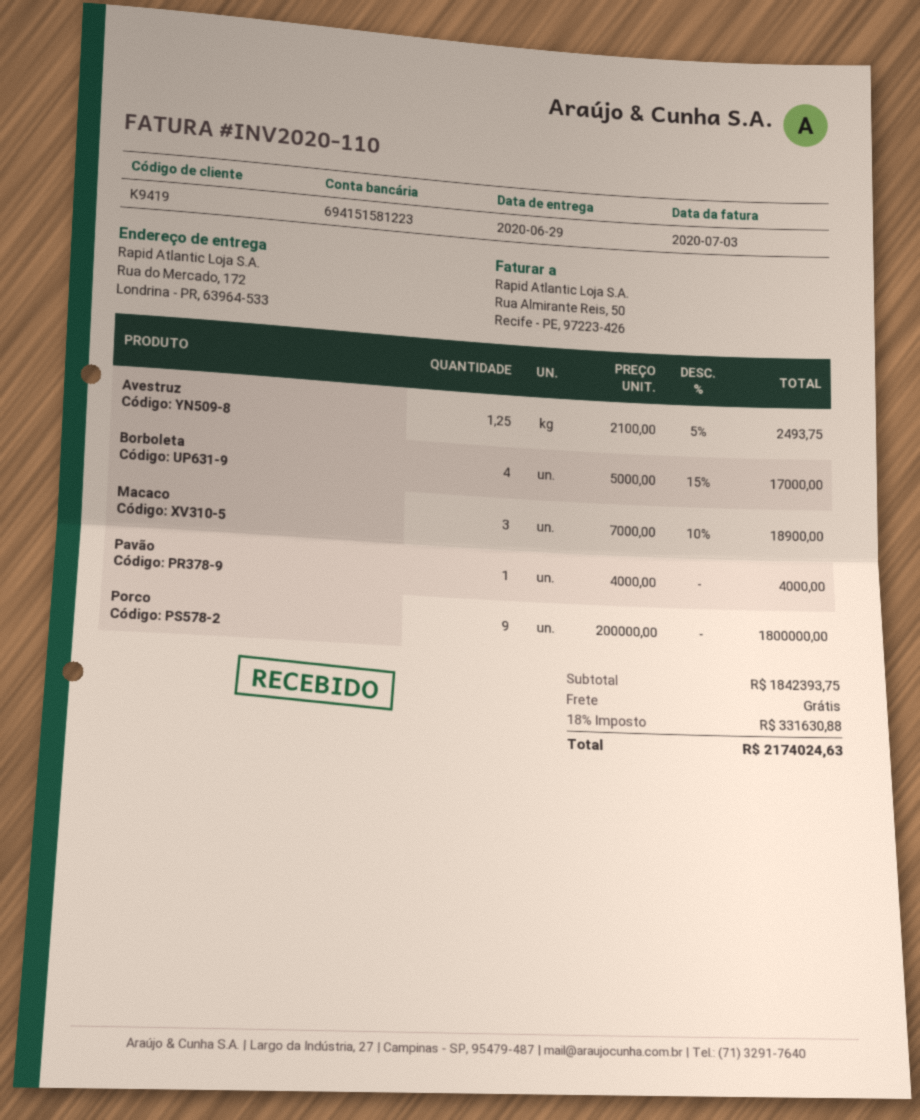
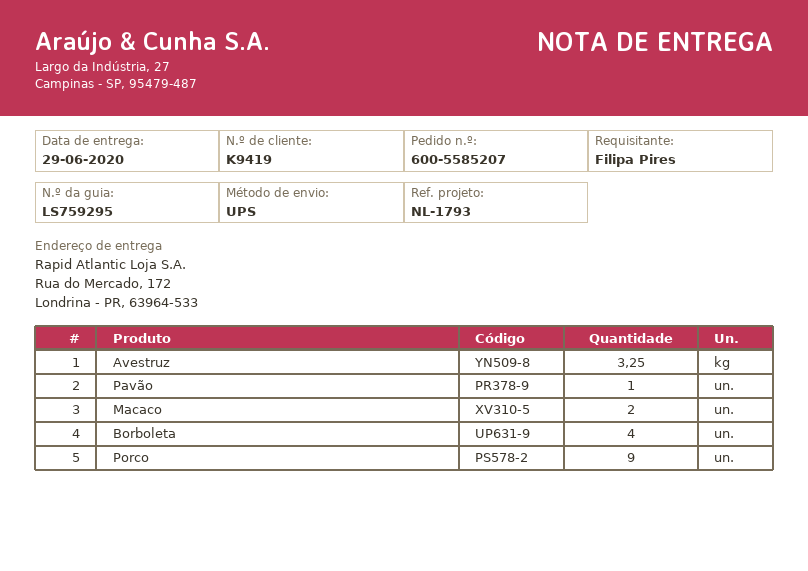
Avestruz: 1.25 -> 3.25
Macaco: 3 -> 2

